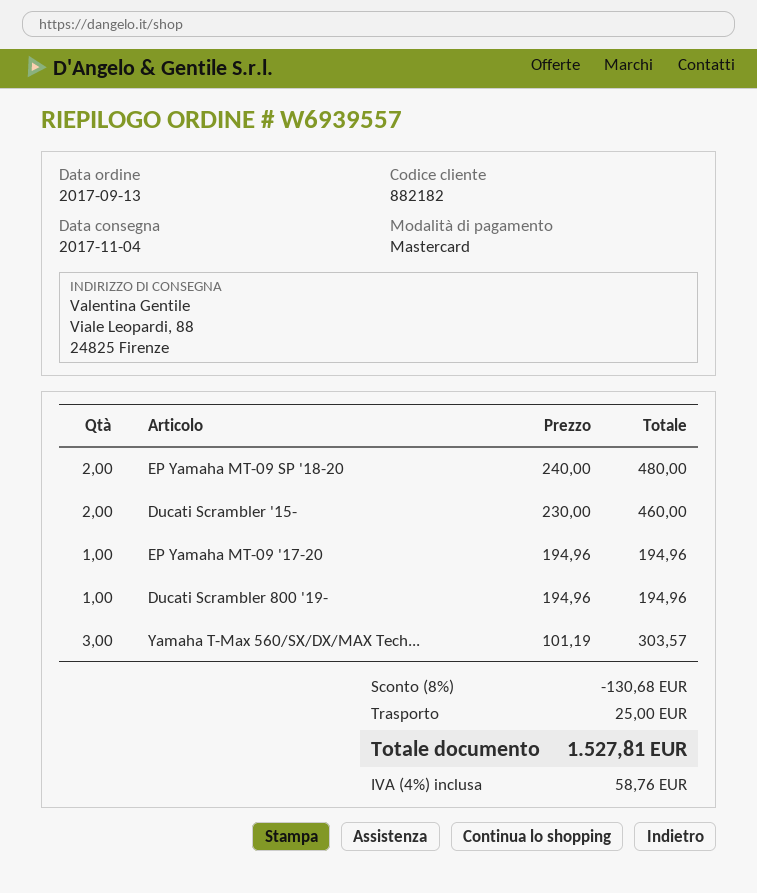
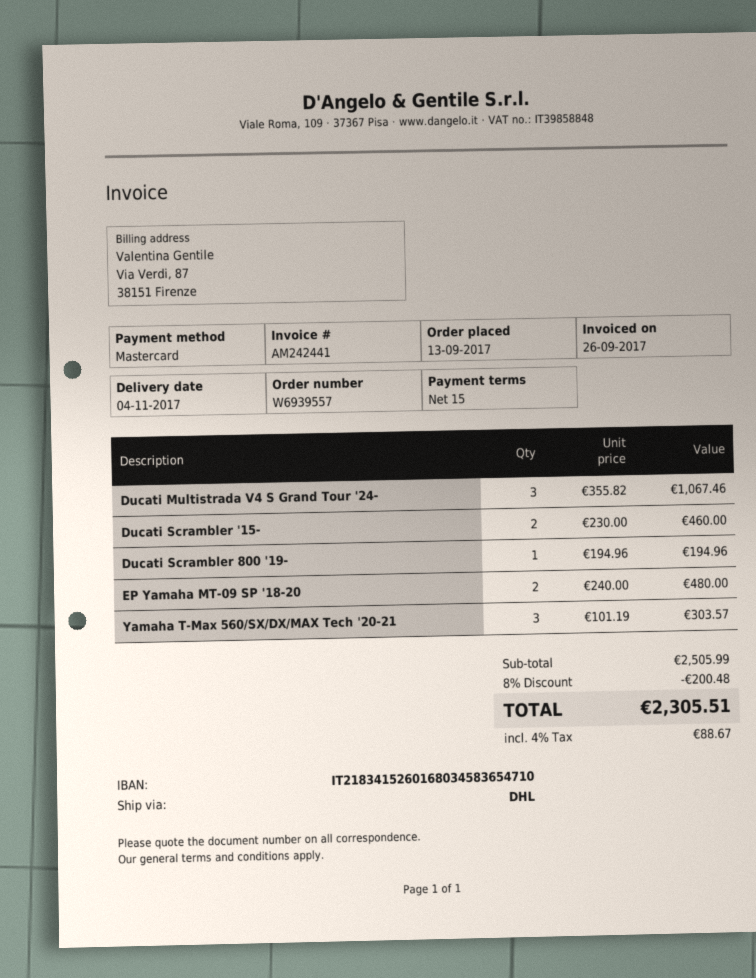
EP Yamaha MT-09 '17-20: 1 x 194.96 = 194.96 -> none
Ducati Multistrada V4 S Grand Tour '24-: none -> 3 x 355.82 = 1067.46
discount: 8% = 130.68 -> 8% = 200.48
shipping: 25.00 -> none
tax: 4% = 58.76 -> 4% = 88.67
total: 1527.81 -> 2305.51

